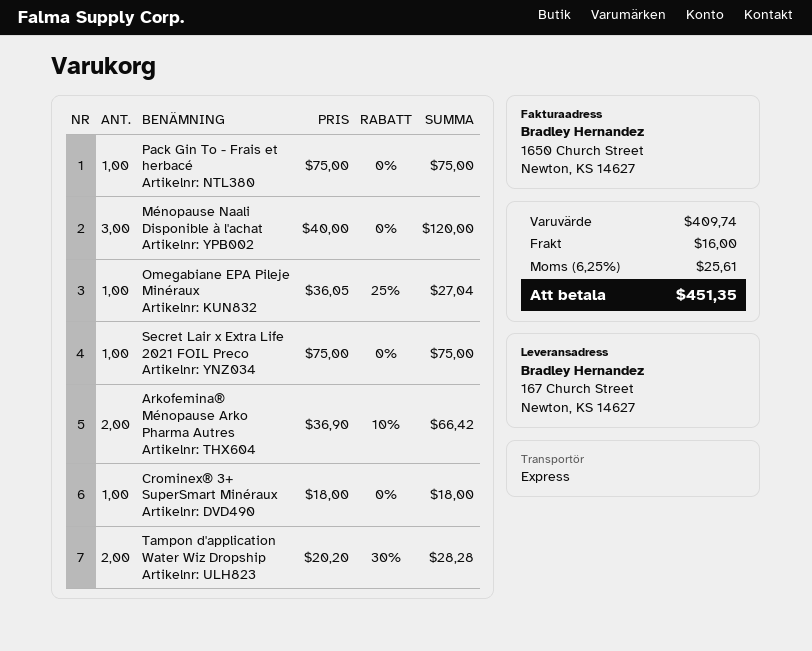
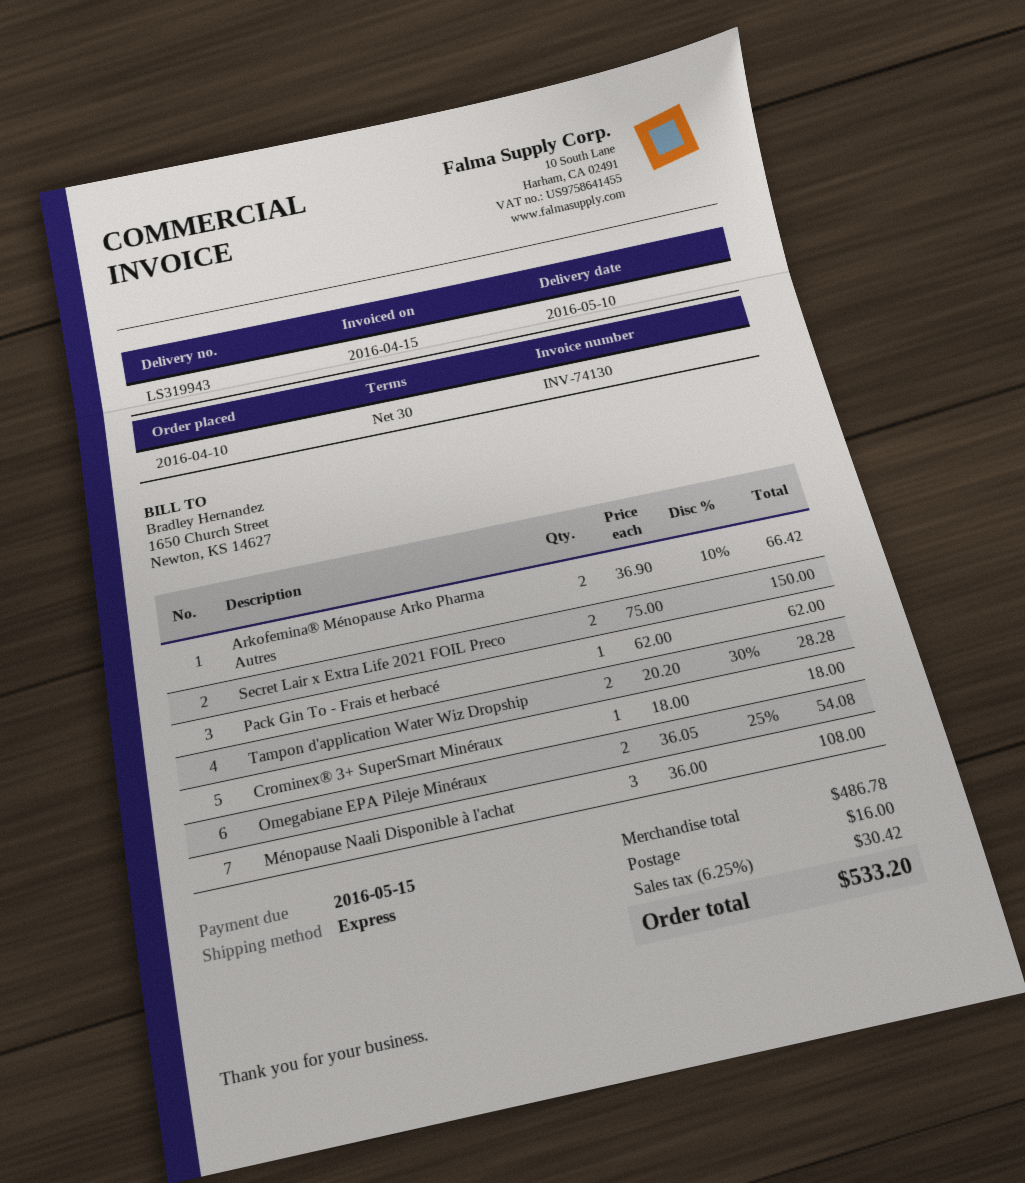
Pack Gin To - Frais et herbacé: 1 x 75.00 = 75.00 -> 1 x 62.00 = 62.00
Ménopause Naali Disponible à l'achat: 3 x 40.00 = 120.00 -> 3 x 36.00 = 108.00
Omegabiane EPA Pileje Minéraux: 1 x 36.05 - 25% = 27.04 -> 2 x 36.05 - 25% = 54.08
Secret Lair x Extra Life 2021 FOIL Preco: 1 x 75.00 = 75.00 -> 2 x 75.00 = 150.00
subtotal: 409.74 -> 486.78
tax: 6.25% = 25.61 -> 6.25% = 30.42
total: 451.35 -> 533.20

